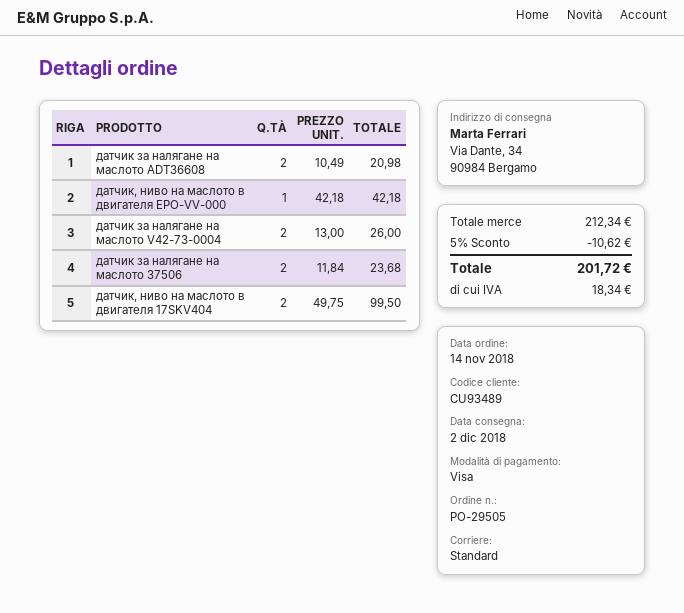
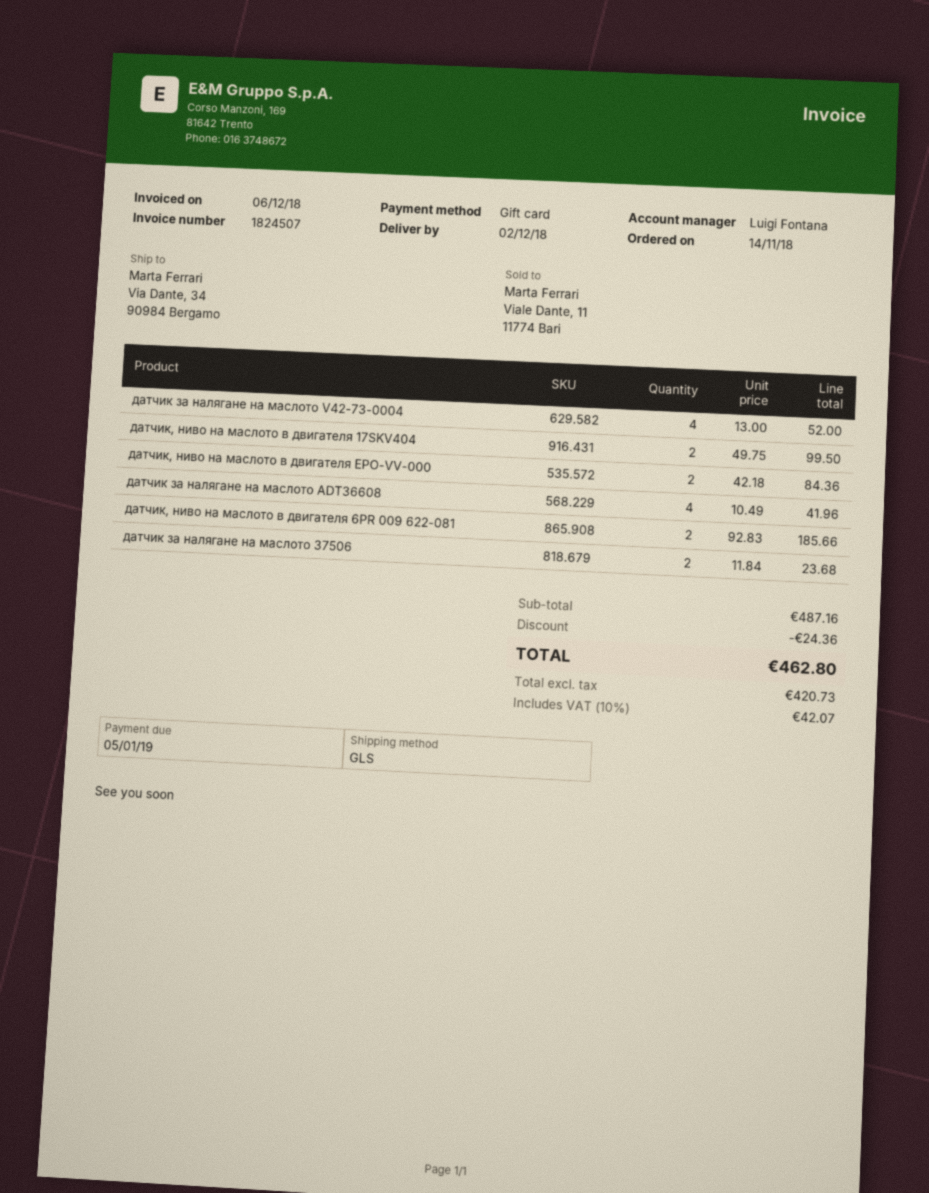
payment method: Visa -> gift card
shipping method: standard -> GLS
датчик за налягане на маслото ADT36608: 2 x 10.49 = 20.98 -> 4 x 10.49 = 41.96
датчик, ниво на маслото в двигателя EPO-VV-000: 1 x 42.18 = 42.18 -> 2 x 42.18 = 84.36
датчик за налягане на маслото V42-73-0004: 2 x 13.00 = 26.00 -> 4 x 13.00 = 52.00
датчик, ниво на маслото в двигателя 6PR 009 622-081: none -> 2 x 92.83 = 185.66
subtotal: 212.34 -> 487.16
discount: 10.62 -> 24.36
tax: 18.34 -> 42.07
total: 201.72 -> 462.80

